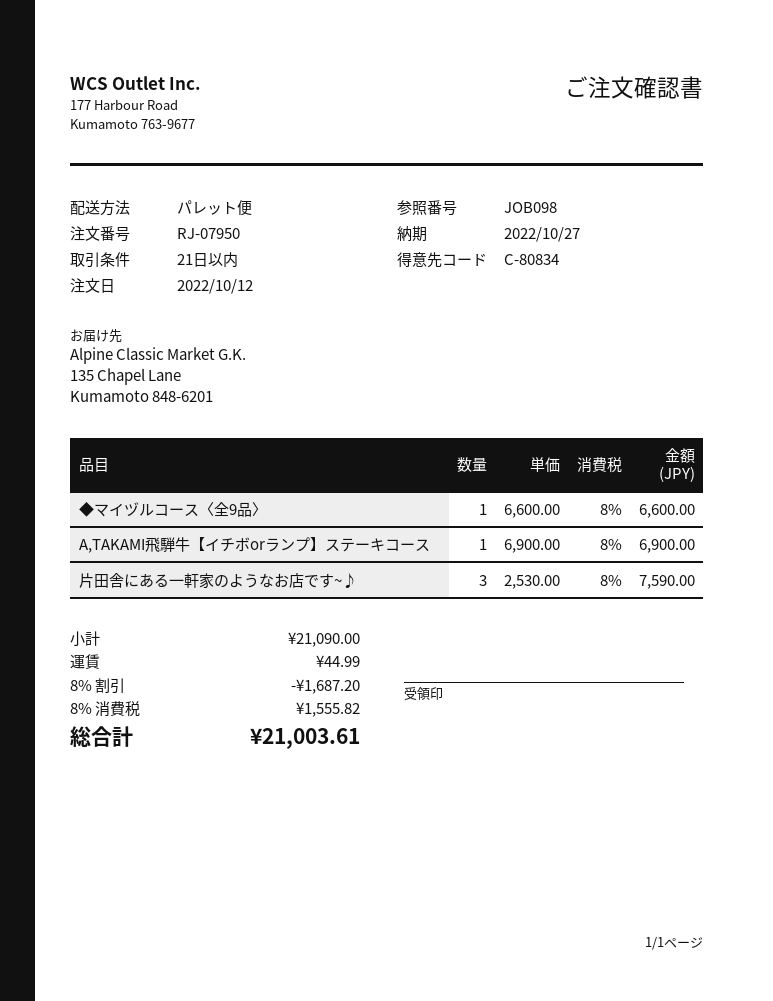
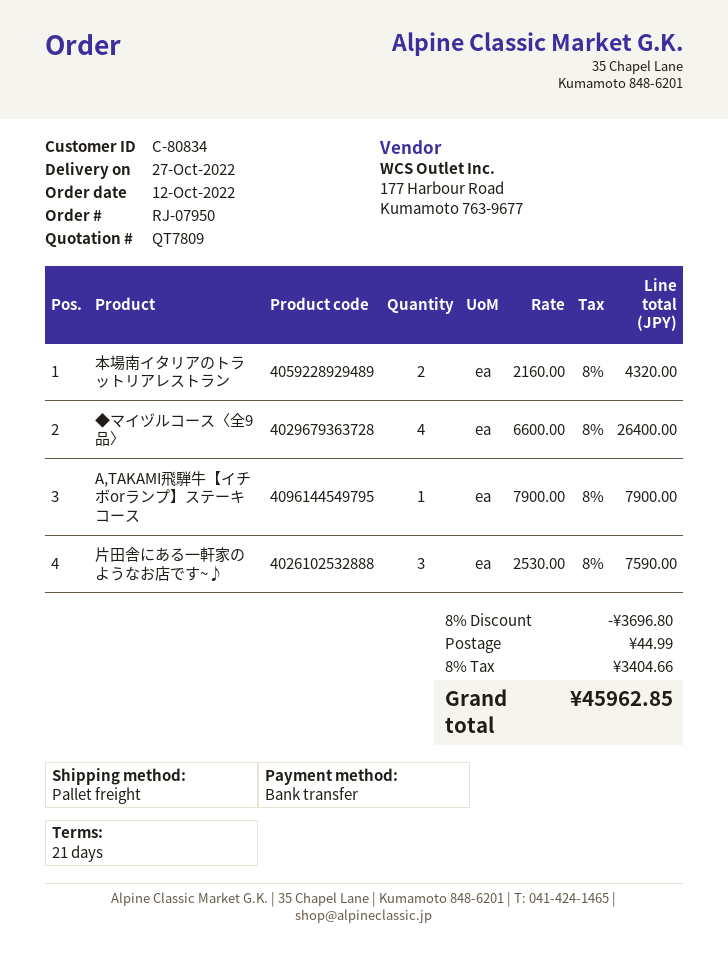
◆マイヅルコース〈全9品〉: 1 x 6600.00 = 6600.00 -> 4 x 6600.00 = 26400.00
A,TAKAMI飛騨牛【イチボorランプ】ステーキコース: 1 x 6900.00 = 6900.00 -> 1 x 7900.00 = 7900.00
本場南イタリアのトラットリアレストラン: none -> 2 x 2160.00 = 4320.00
discount: 8% = 1687.20 -> 8% = 3696.80
tax: 8% = 1555.82 -> 8% = 3404.66
total: 21003.61 -> 45962.85

